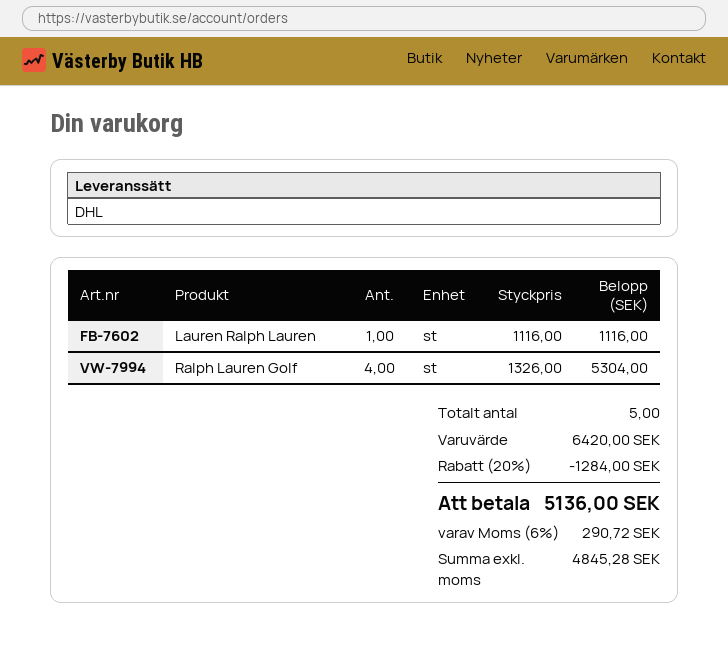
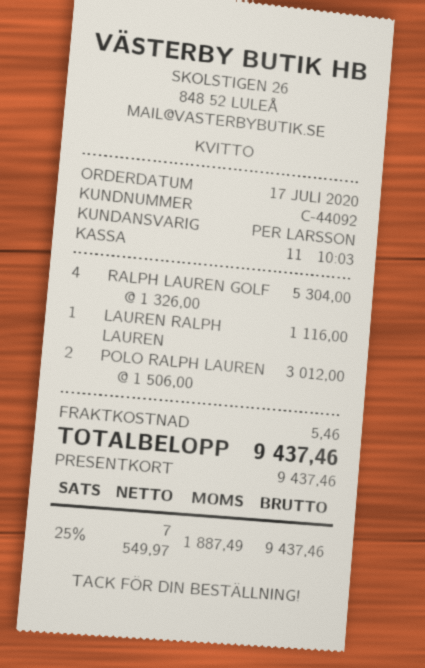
POLO RALPH LAUREN: none -> 2 x 1506.00 = 3012.00
discount: 20% = 1284.00 -> none
shipping: none -> 5.46
net: 4845.28 -> 7549.97
tax: 6% = 290.72 -> 25% = 1887.49
total: 5136.00 -> 9437.46

